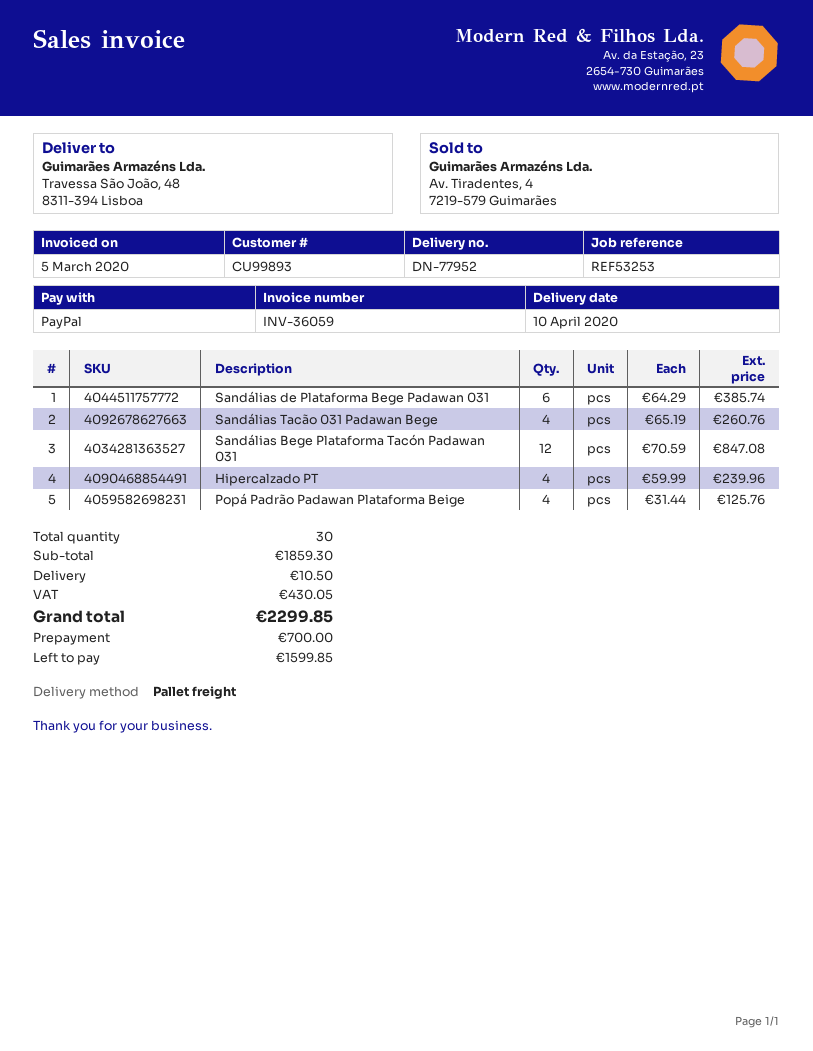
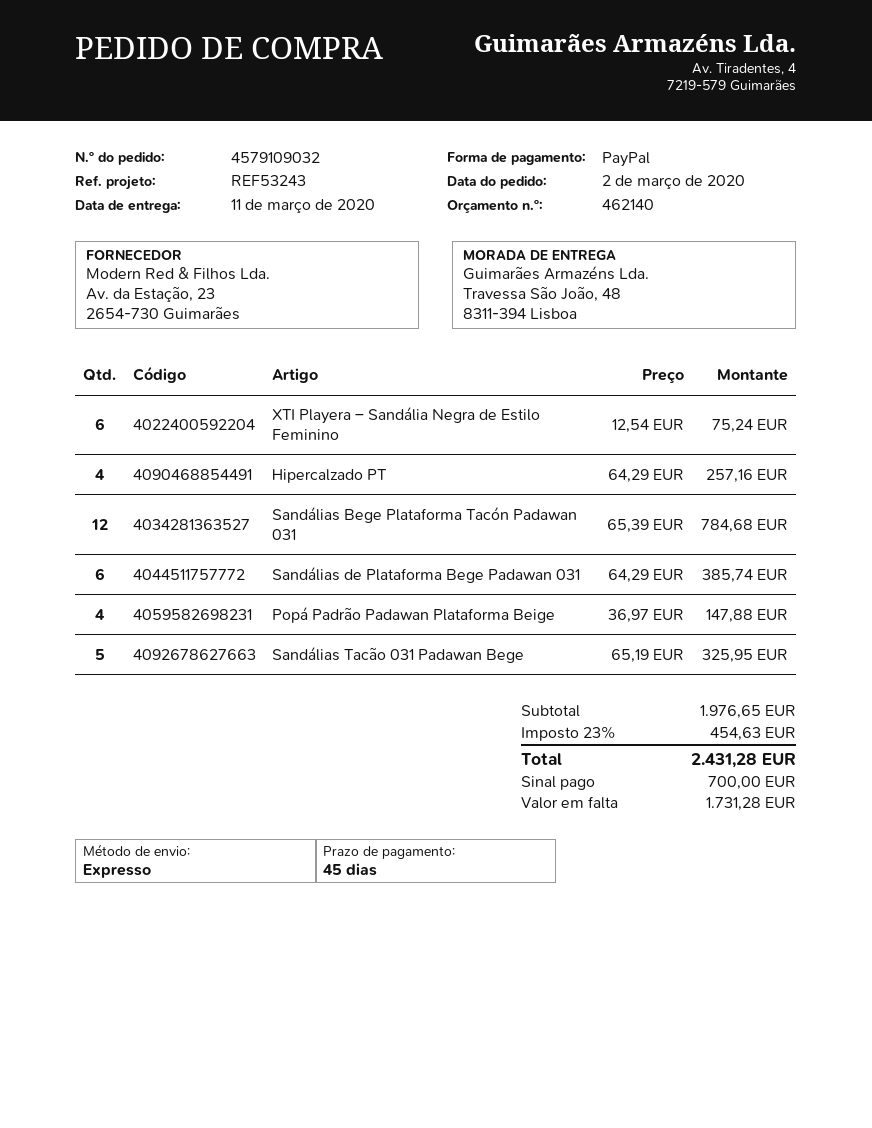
delivery date: 2020-04-10 -> 2020-03-11
reference: REF53253 -> REF53243
shipping method: pallet freight -> express
Sandálias Tacão 031 Padawan Bege: 4 x 65.19 = 260.76 -> 5 x 65.19 = 325.95
Sandálias Bege Plataforma Tacón Padawan 031: 12 x 70.59 = 847.08 -> 12 x 65.39 = 784.68
Hipercalzado PT: 4 x 59.99 = 239.96 -> 4 x 64.29 = 257.16
Popá Padrão Padawan Plataforma Beige: 4 x 31.44 = 125.76 -> 4 x 36.97 = 147.88
XTI Playera – Sandália Negra de Estilo Feminino: none -> 6 x 12.54 = 75.24
subtotal: 1859.30 -> 1976.65
shipping: 10.50 -> none
tax: 430.05 -> 454.63
total: 2299.85 -> 2431.28
balance: 1599.85 -> 1731.28

